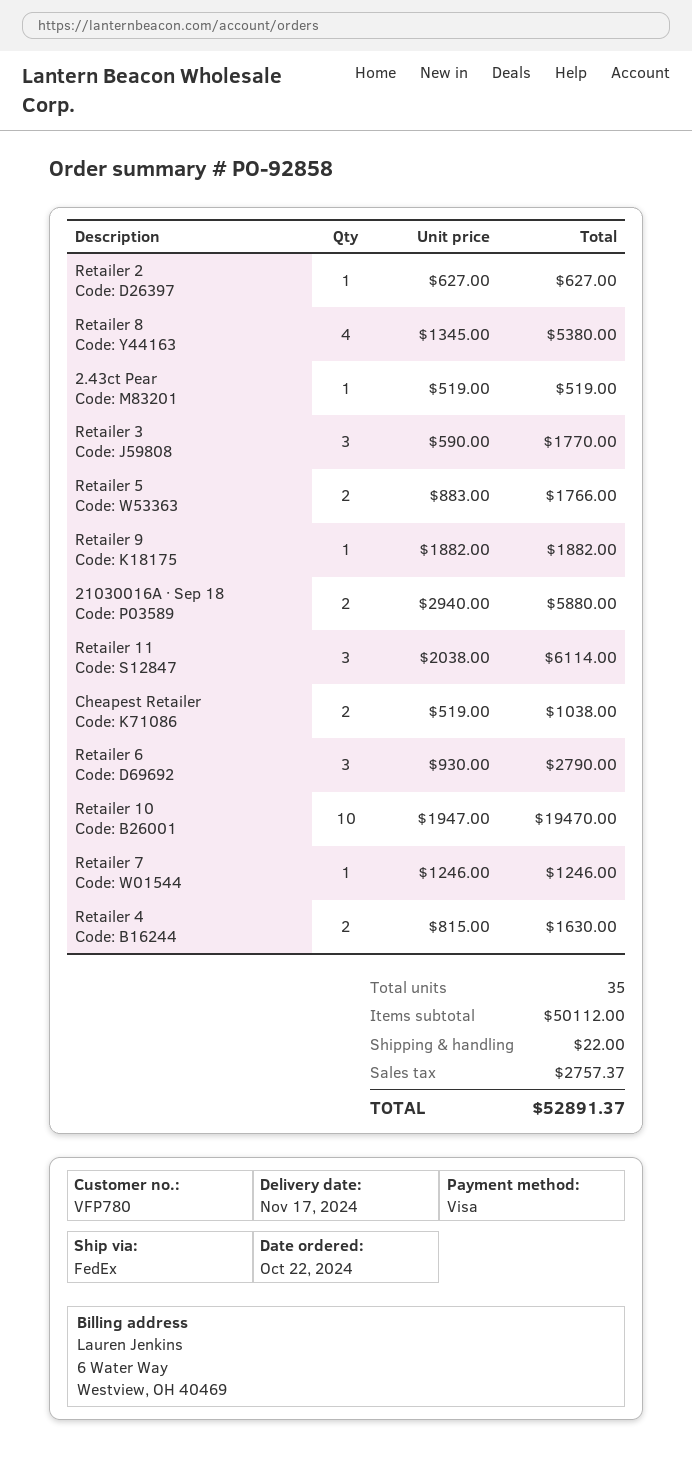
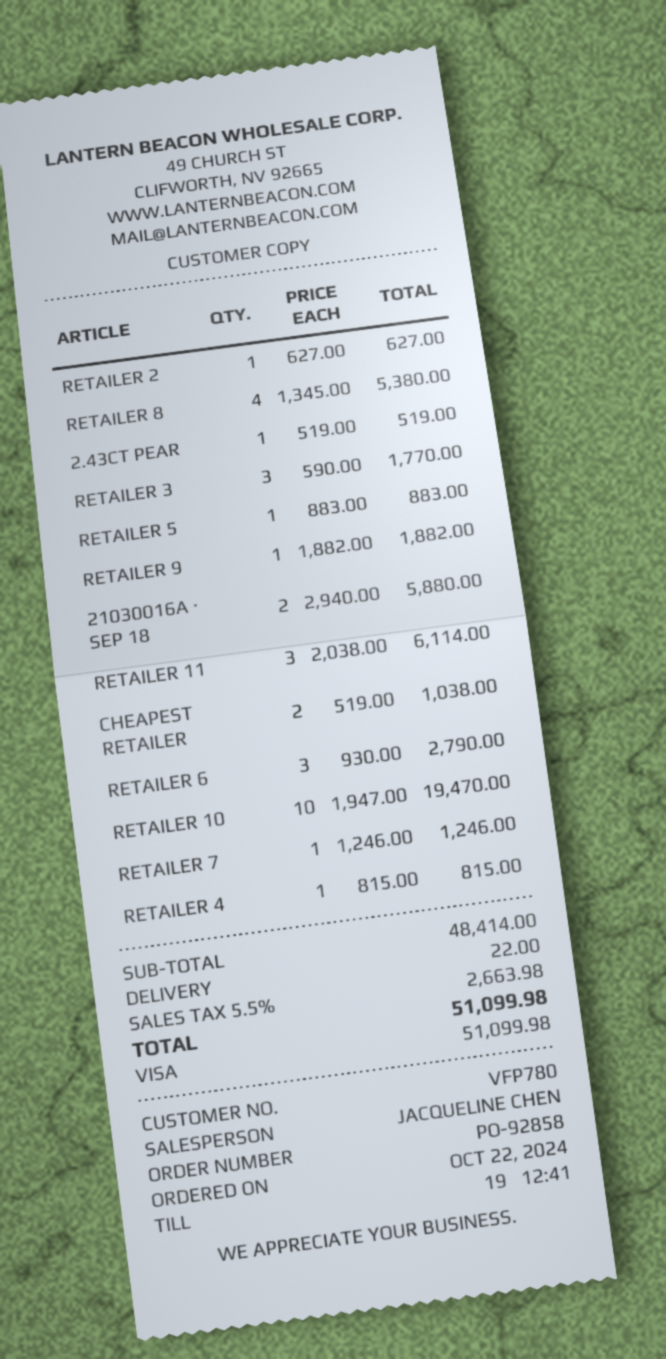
Retailer 5: 2 x 883.00 = 1766.00 -> 1 x 883.00 = 883.00
Retailer 4: 2 x 815.00 = 1630.00 -> 1 x 815.00 = 815.00
subtotal: 50112.00 -> 48414.00
tax: 2757.37 -> 2663.98
total: 52891.37 -> 51099.98

